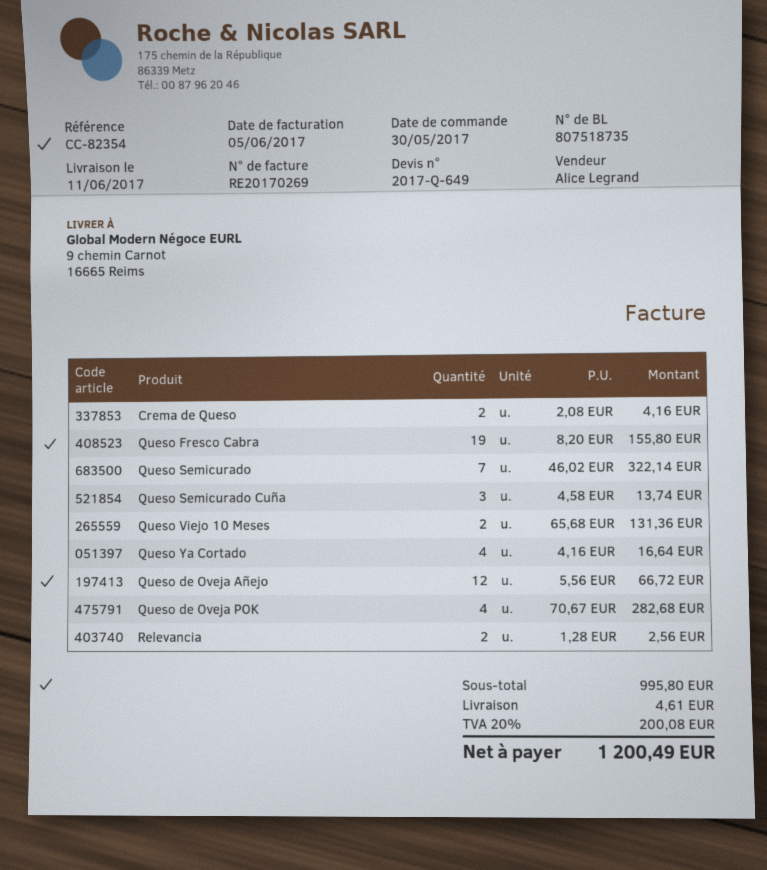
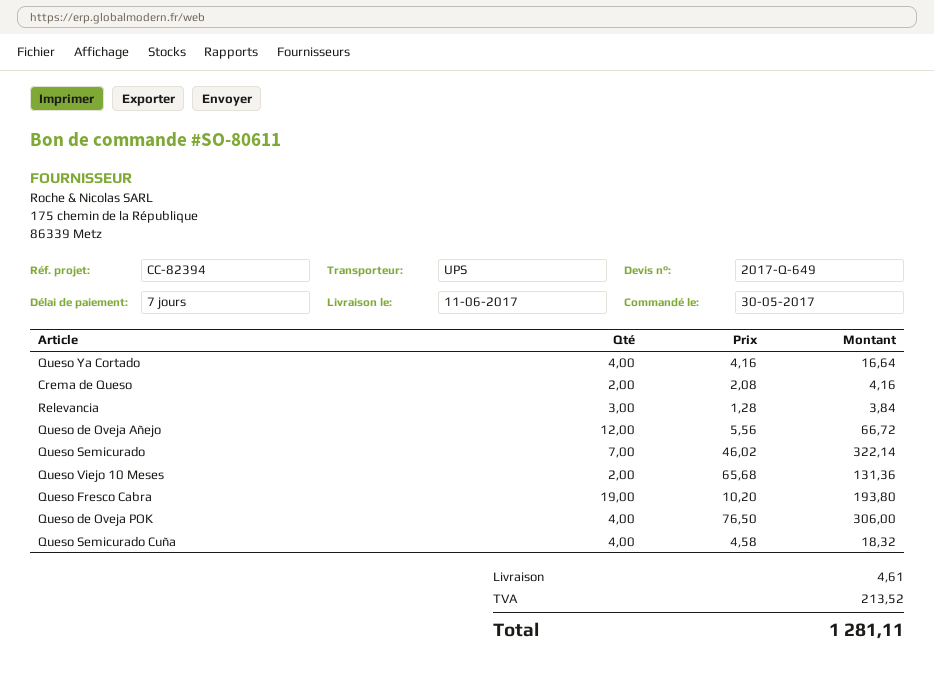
reference: CC-82354 -> CC-82394
Queso Fresco Cabra: 19 x 8.20 = 155.80 -> 19 x 10.20 = 193.80
Queso Semicurado Cuña: 3 x 4.58 = 13.74 -> 4 x 4.58 = 18.32
Queso de Oveja POK: 4 x 70.67 = 282.68 -> 4 x 76.50 = 306.00
Relevancia: 2 x 1.28 = 2.56 -> 3 x 1.28 = 3.84
tax: 200.08 -> 213.52
total: 1200.49 -> 1281.11

